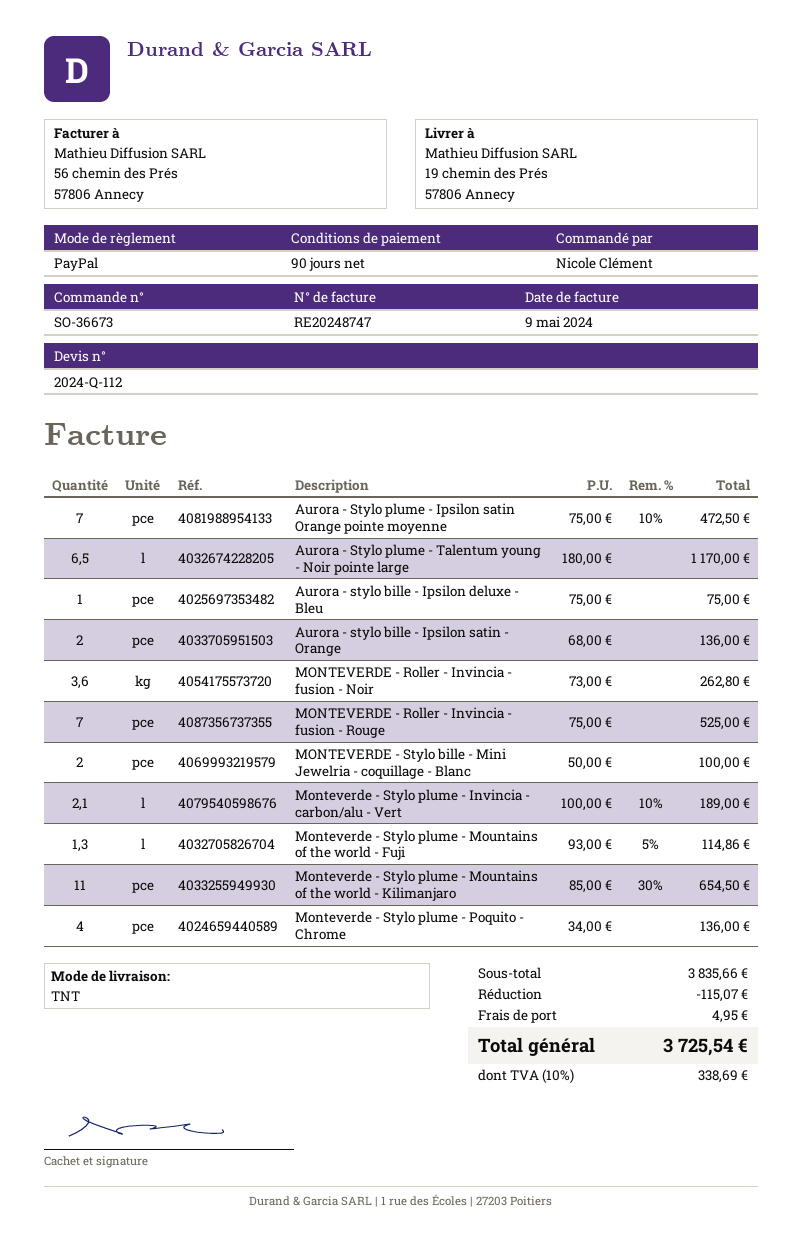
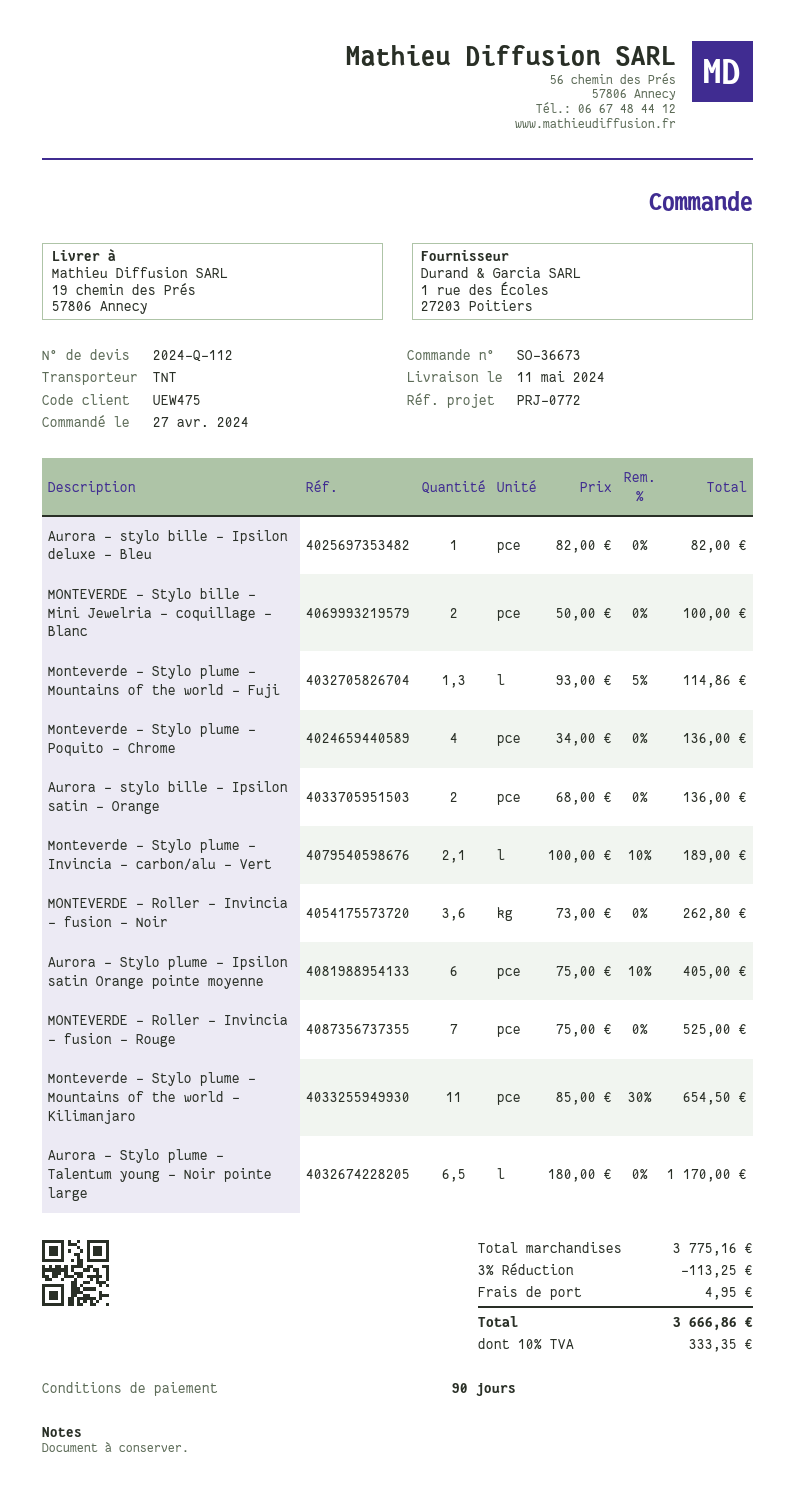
Aurora - Stylo plume - Ipsilon satin Orange pointe moyenne: 7 x 75.00 - 10% = 472.50 -> 6 x 75.00 - 10% = 405.00
Aurora - stylo bille - Ipsilon deluxe - Bleu: 1 x 75.00 = 75.00 -> 1 x 82.00 = 82.00
subtotal: 3835.66 -> 3775.16
discount: 115.07 -> 113.25
tax: 10% = 338.69 -> 10% = 333.35
total: 3725.54 -> 3666.86

